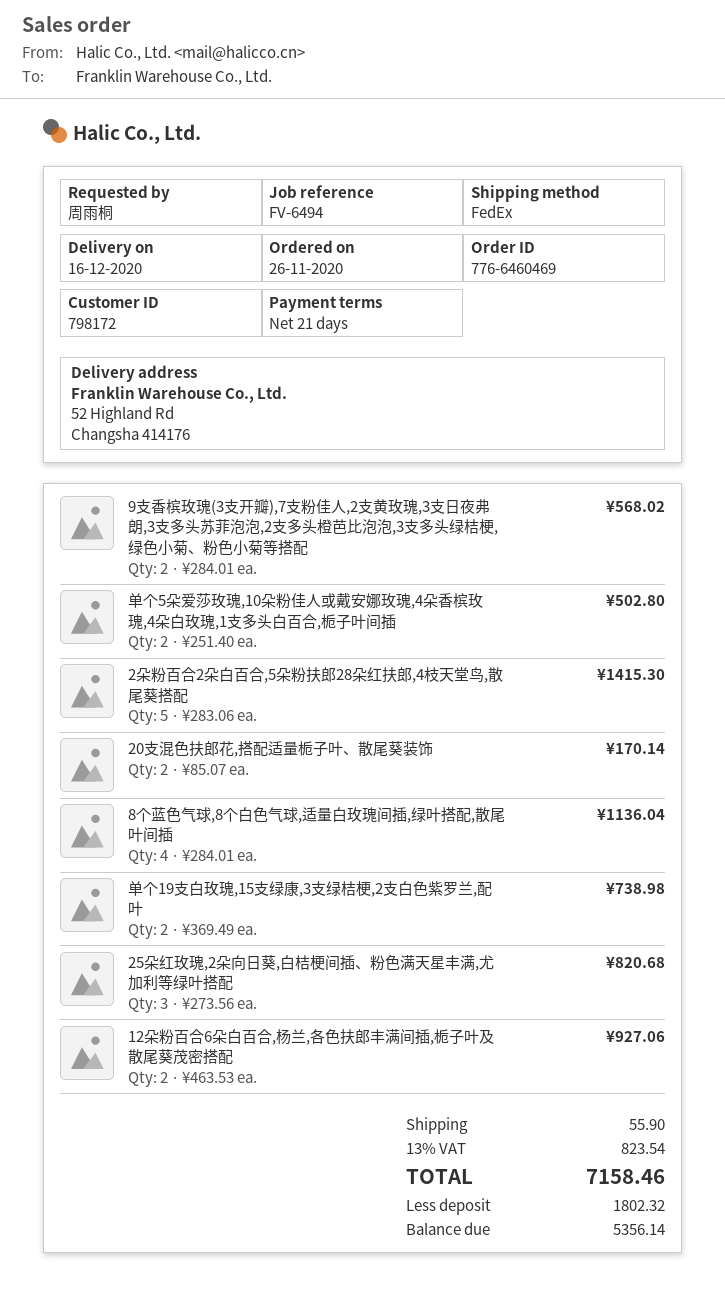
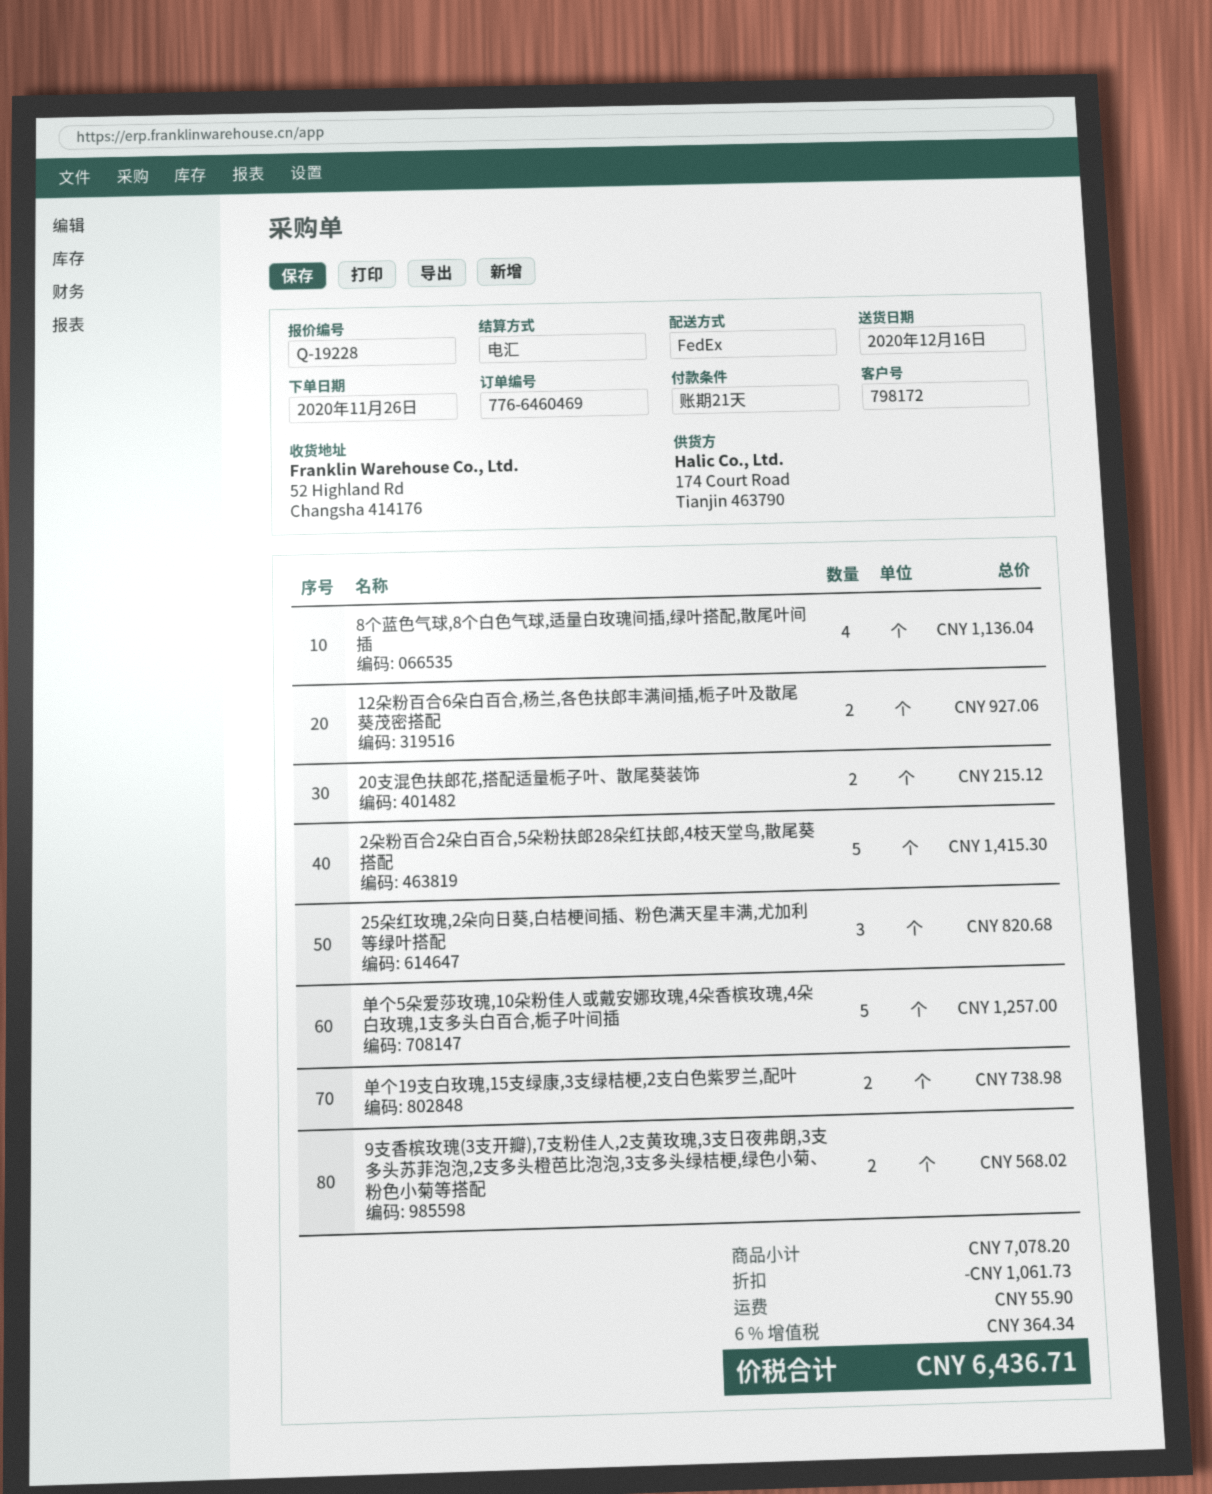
单个5朵爱莎玫瑰,10朵粉佳人或戴安娜玫瑰,4朵香槟玫瑰,4朵白玫瑰,1支多头白百合,栀子叶间插: 2 for 502.80 -> 5 for 1257.00
20支混色扶郎花,搭配适量栀子叶、散尾葵装饰: 2 for 170.14 -> 2 for 215.12
discount: none -> 1061.73
tax: 13% = 823.54 -> 6% = 364.34
total: 7158.46 -> 6436.71

